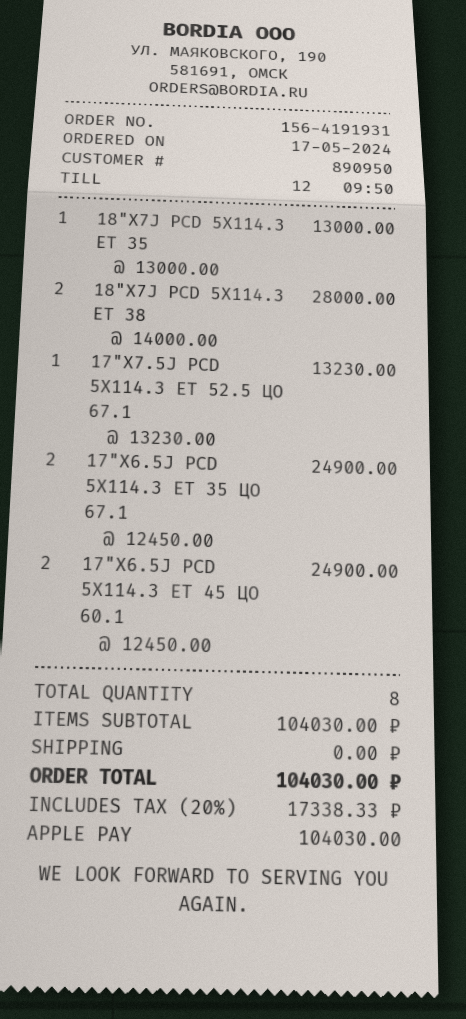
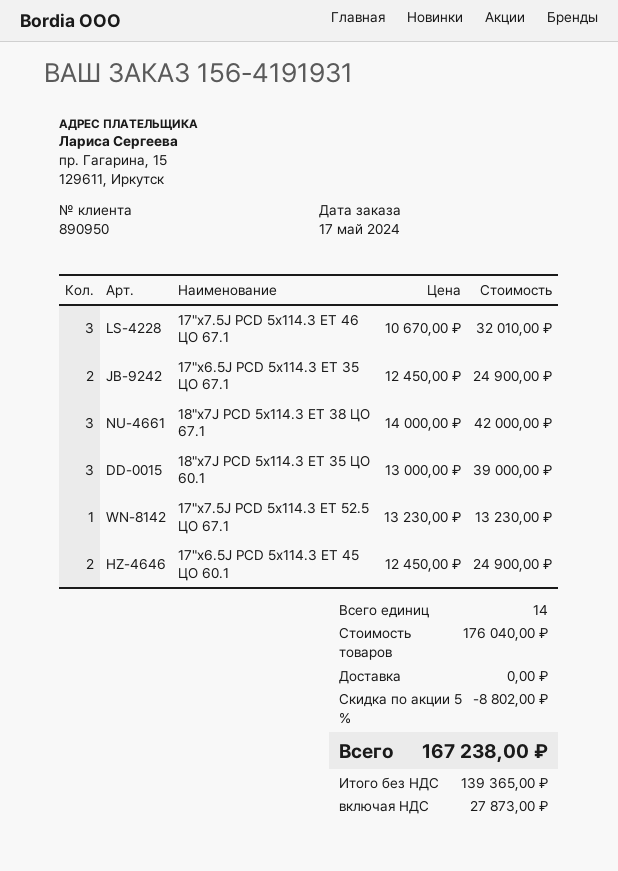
18"X7J PCD 5X114.3 ЕТ 35: 1 x 13000.00 = 13000.00 -> 3 x 13000.00 = 39000.00
18"X7J PCD 5X114.3 ЕТ 38: 2 x 14000.00 = 28000.00 -> 3 x 14000.00 = 42000.00
17"x7.5J PCD 5x114.3 ЕТ 46 ЦО 67.1: none -> 3 x 10670.00 = 32010.00
total quantity: 8 -> 14
subtotal: 104030.00 -> 176040.00
discount: none -> 5% = 8802.00
tax: 17338.33 -> 27873.00
total: 104030.00 -> 167238.00

